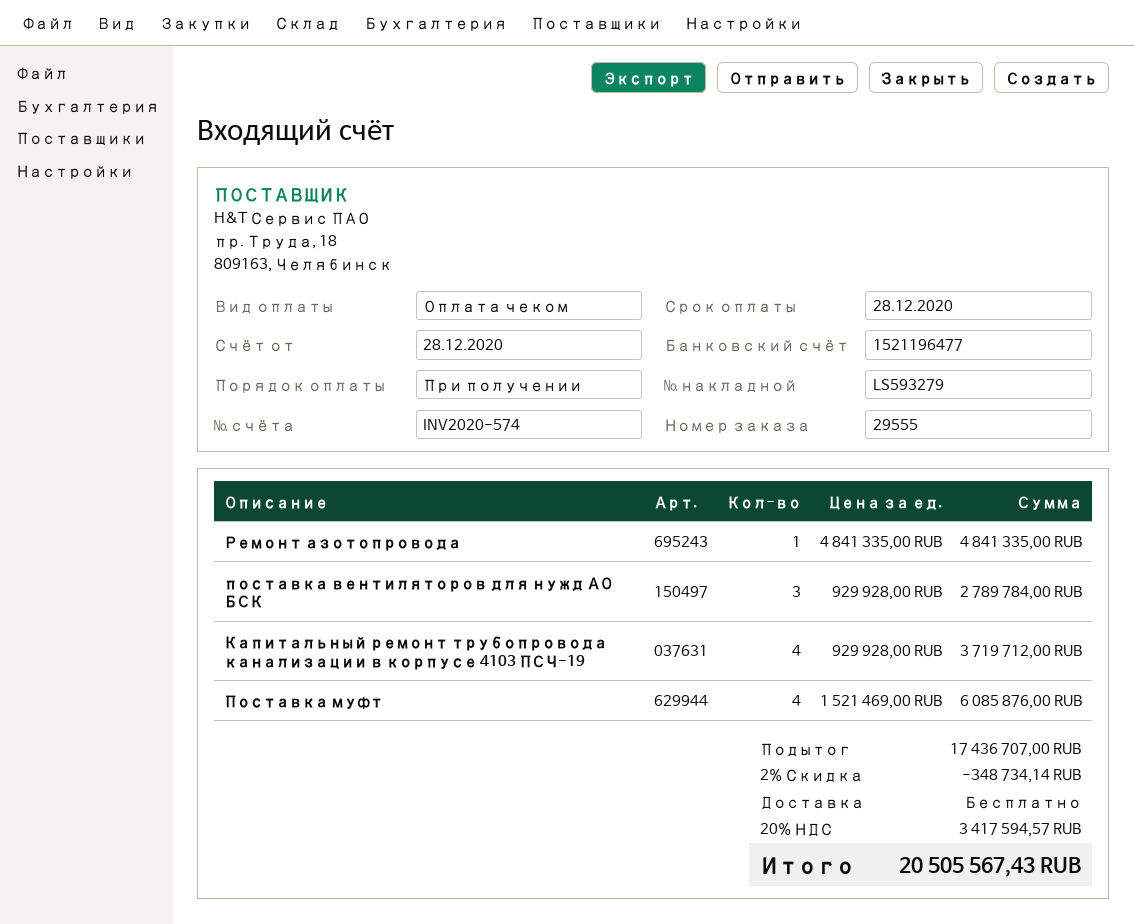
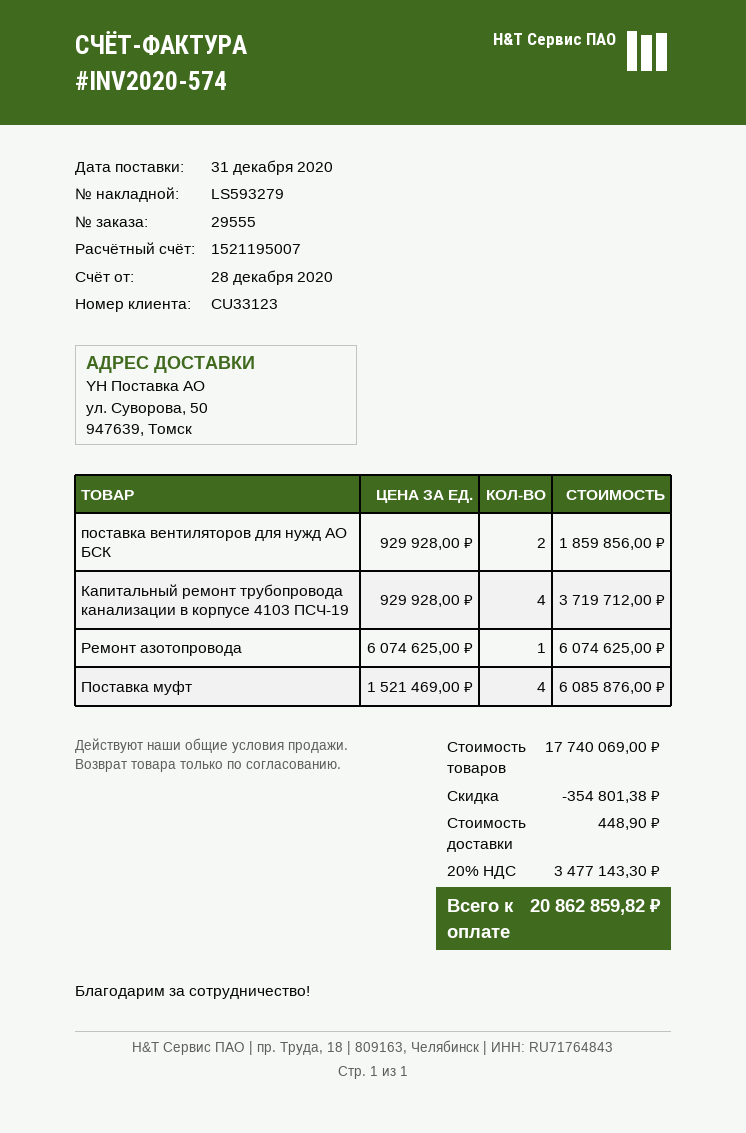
bank account: 1521196477 -> 1521195007
Ремонт азотопровода: 1 x 4841335.00 = 4841335.00 -> 1 x 6074625.00 = 6074625.00
поставка вентиляторов для нужд АО БСК: 3 x 929928.00 = 2789784.00 -> 2 x 929928.00 = 1859856.00
subtotal: 17436707.00 -> 17740069.00
discount: 348734.14 -> 354801.38
shipping: 0.00 -> 448.90
tax: 20% = 3417594.57 -> 20% = 3477143.30
total: 20505567.43 -> 20862859.82

